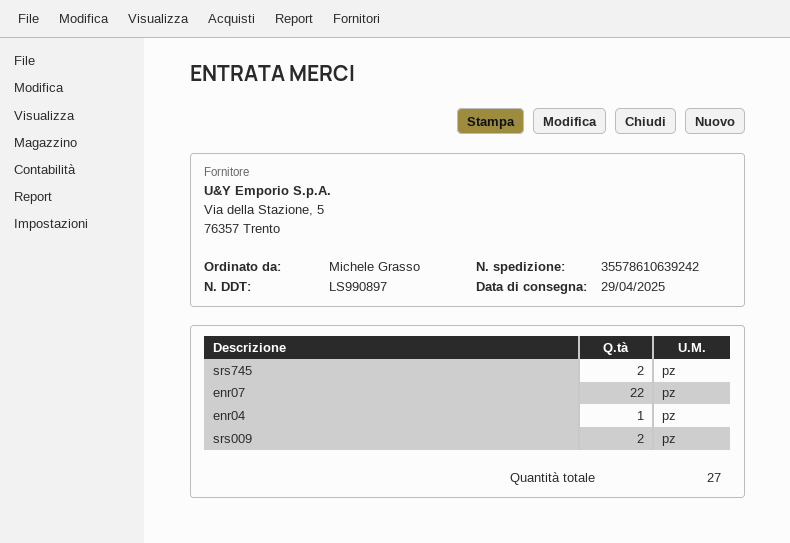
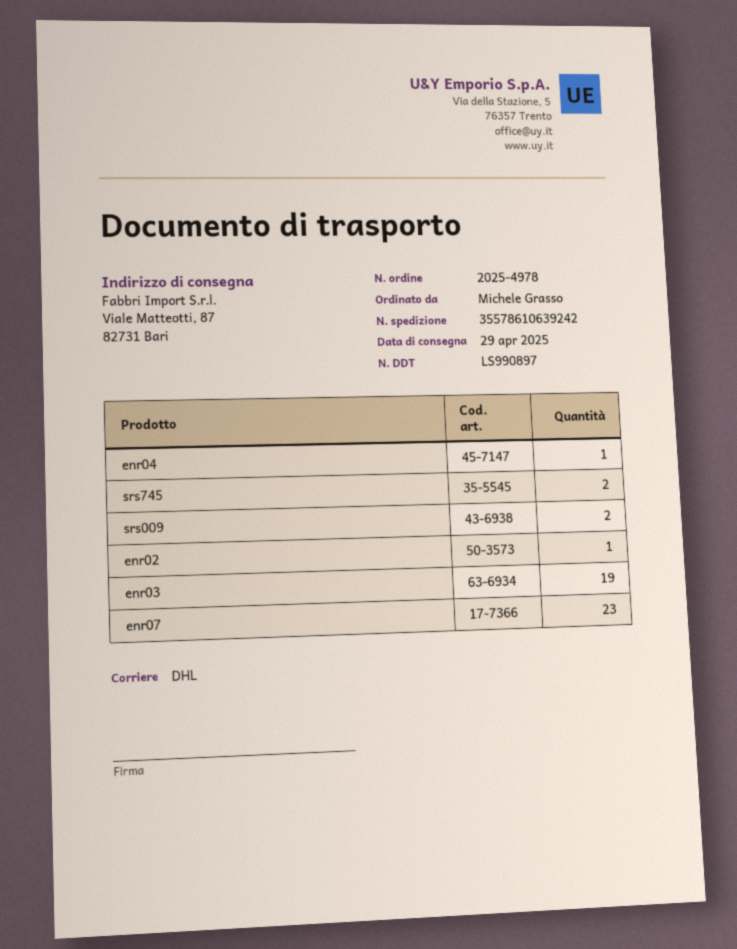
enr07: 22 -> 23
enr02: none -> 1
enr03: none -> 19

